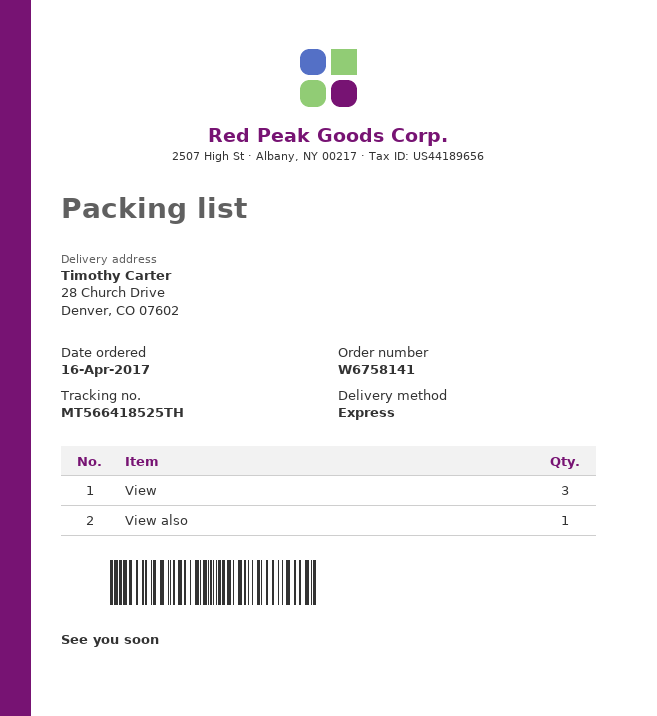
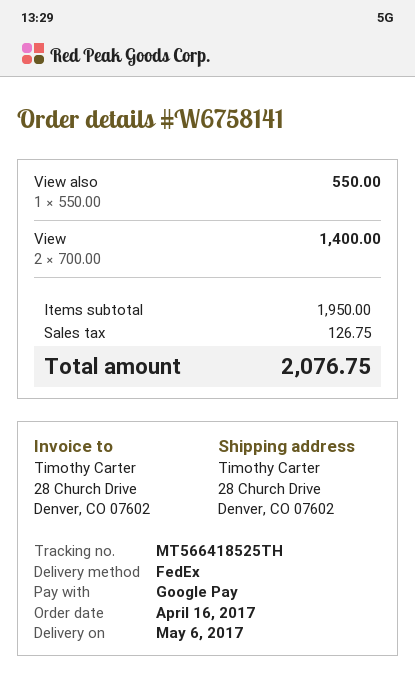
shipping method: express -> FedEx
View: 3 -> 2

